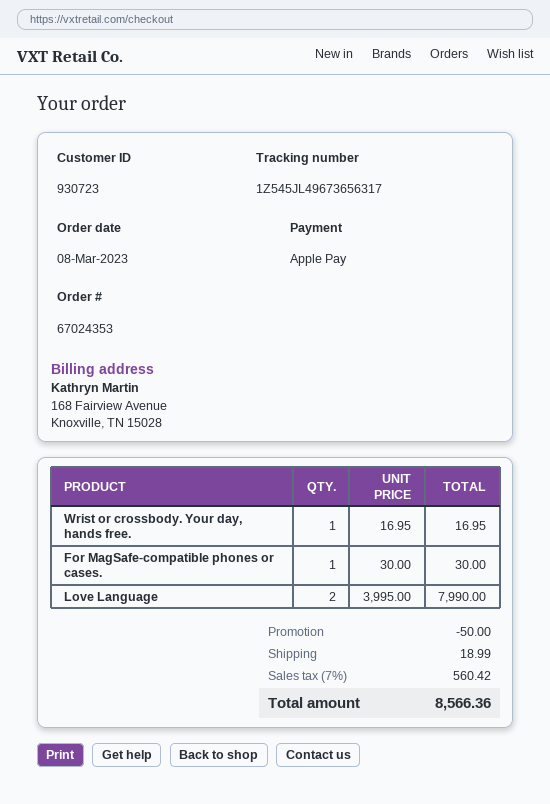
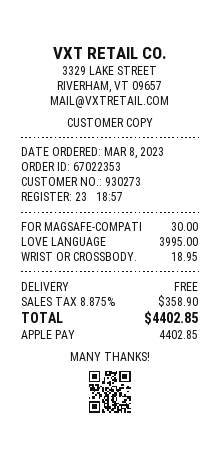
order number: 67024353 -> 67022353
customer number: 930723 -> 930273
Wrist or crossbody. Your day, hands free.: 1 x 16.95 = 16.95 -> 1 x 18.95 = 18.95
Love Language: 2 x 3995.00 = 7990.00 -> 1 x 3995.00 = 3995.00
discount: 50.00 -> none
shipping: 18.99 -> 0.00
tax: 7% = 560.42 -> 8.875% = 358.90
total: 8566.36 -> 4402.85

